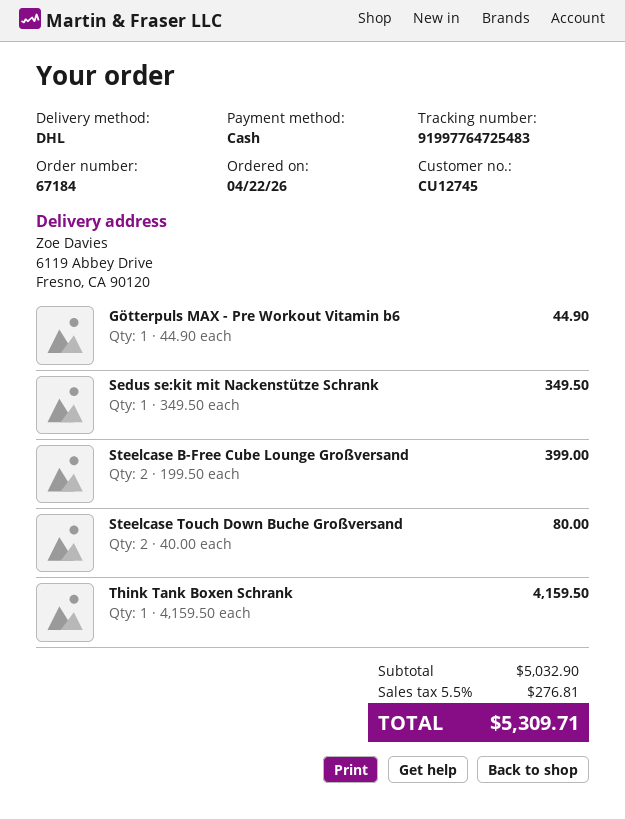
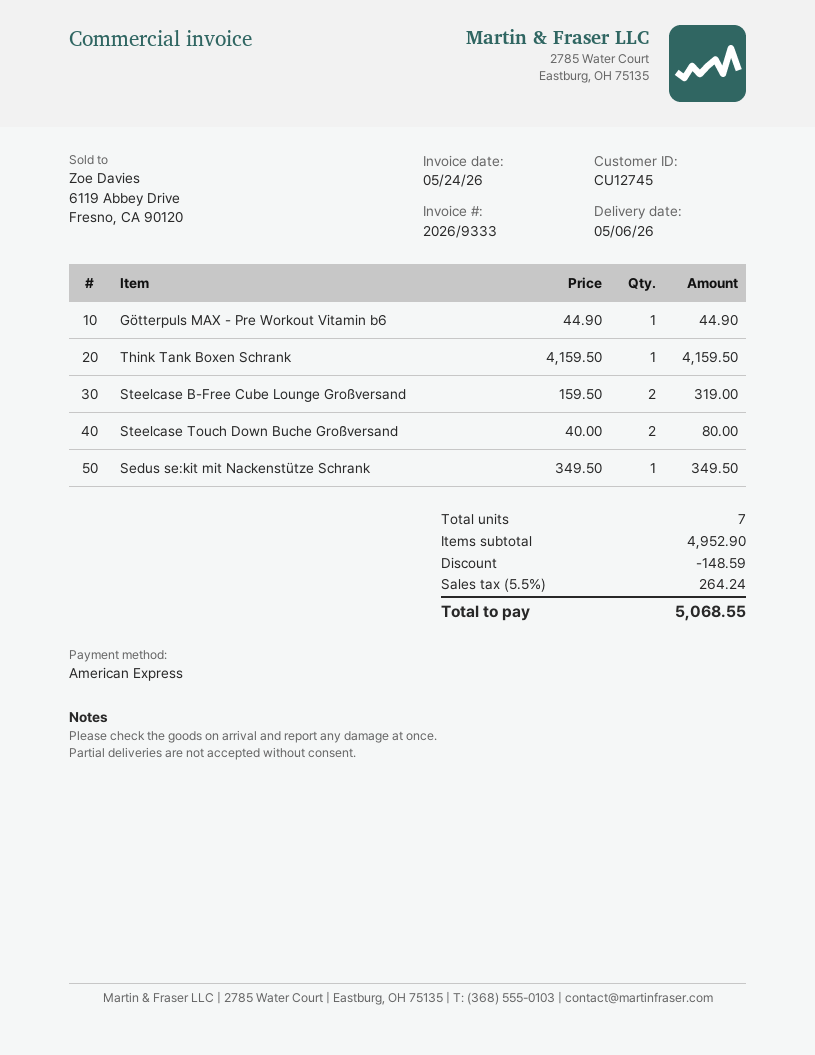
payment method: cash -> American Express
Steelcase B-Free Cube Lounge Großversand: 2 x 199.50 = 399.00 -> 2 x 159.50 = 319.00
subtotal: 5032.90 -> 4952.90
discount: none -> 148.59
tax: 5.5% = 276.81 -> 5.5% = 264.24
total: 5309.71 -> 5068.55

